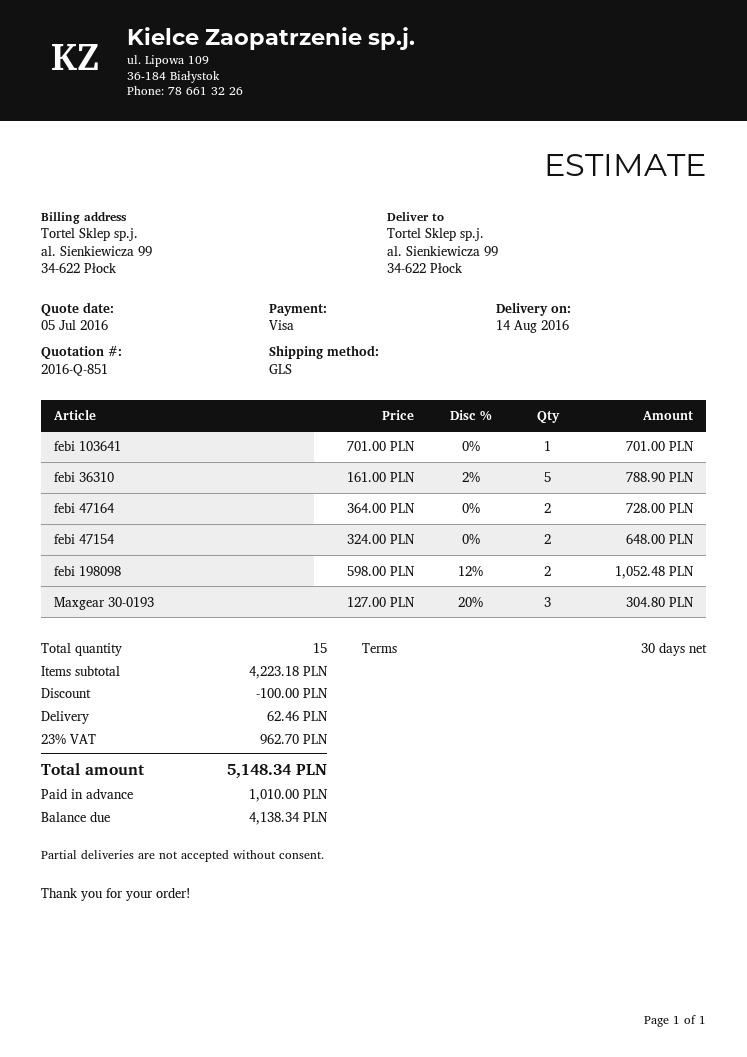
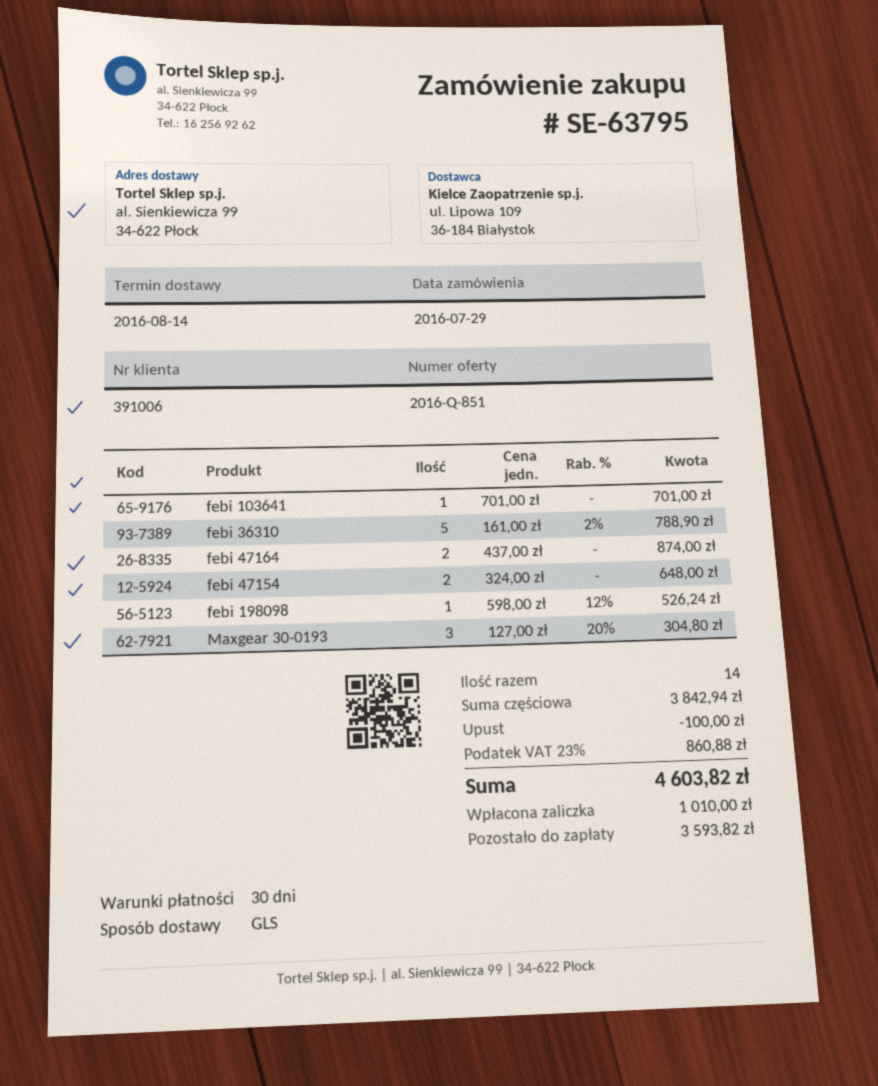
febi 47164: 2 x 364.00 = 728.00 -> 2 x 437.00 = 874.00
febi 198098: 2 x 598.00 - 12% = 1052.48 -> 1 x 598.00 - 12% = 526.24
total quantity: 15 -> 14
subtotal: 4223.18 -> 3842.94
shipping: 62.46 -> none
tax: 23% = 962.70 -> 23% = 860.88
total: 5148.34 -> 4603.82
balance: 4138.34 -> 3593.82

